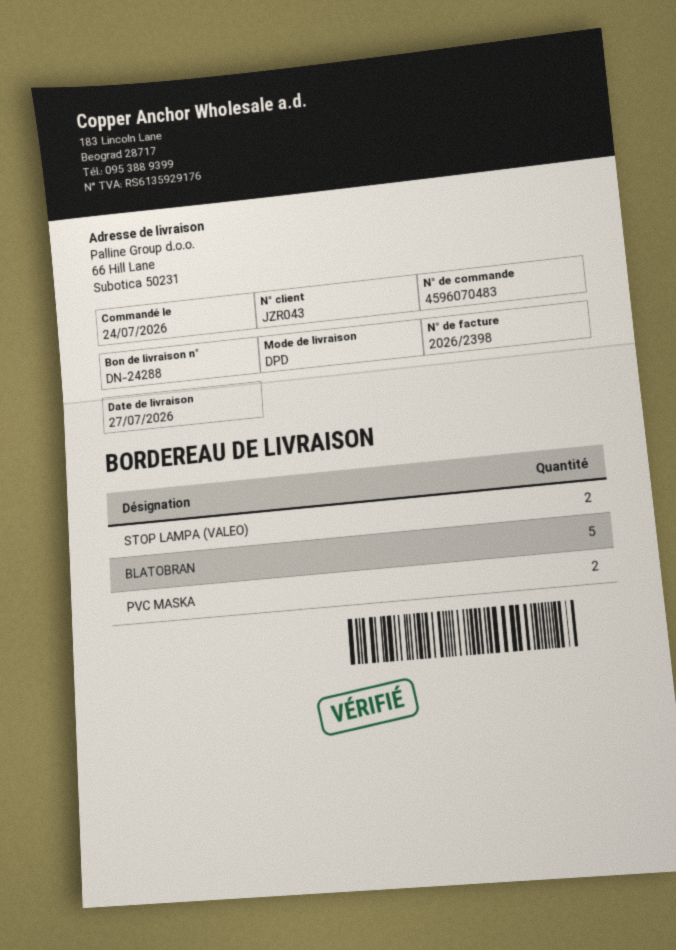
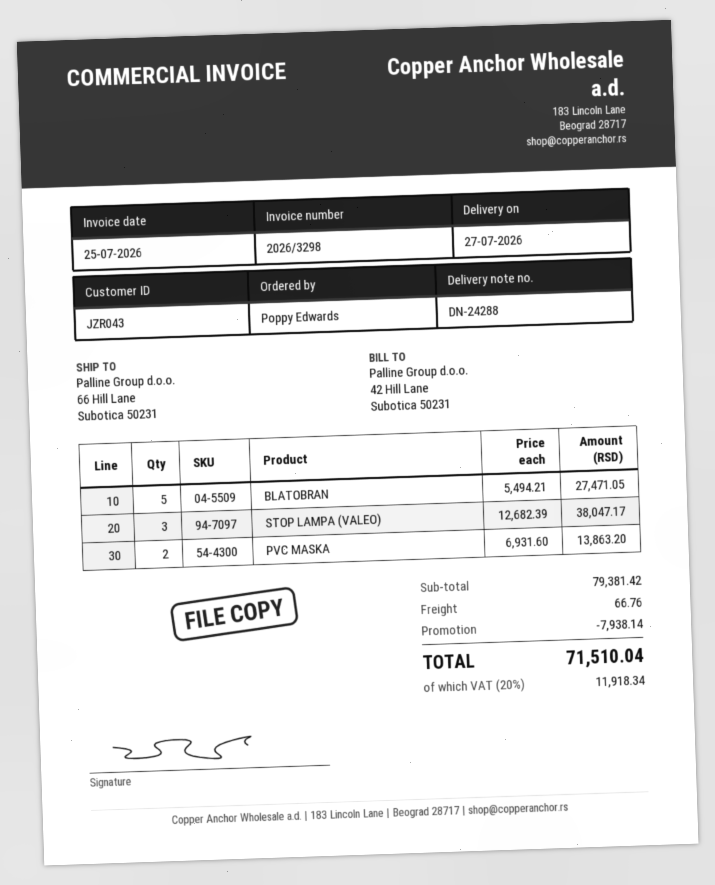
invoice number: 2026/2398 -> 2026/3298
STOP LAMPA (VALEO): 2 -> 3

